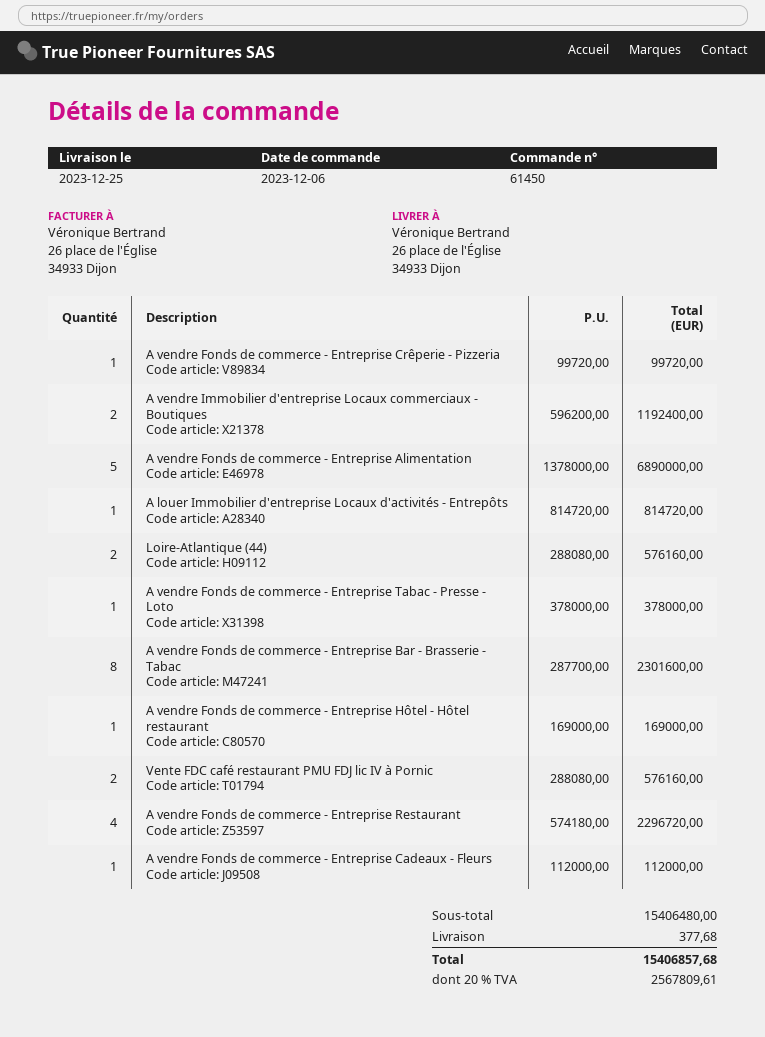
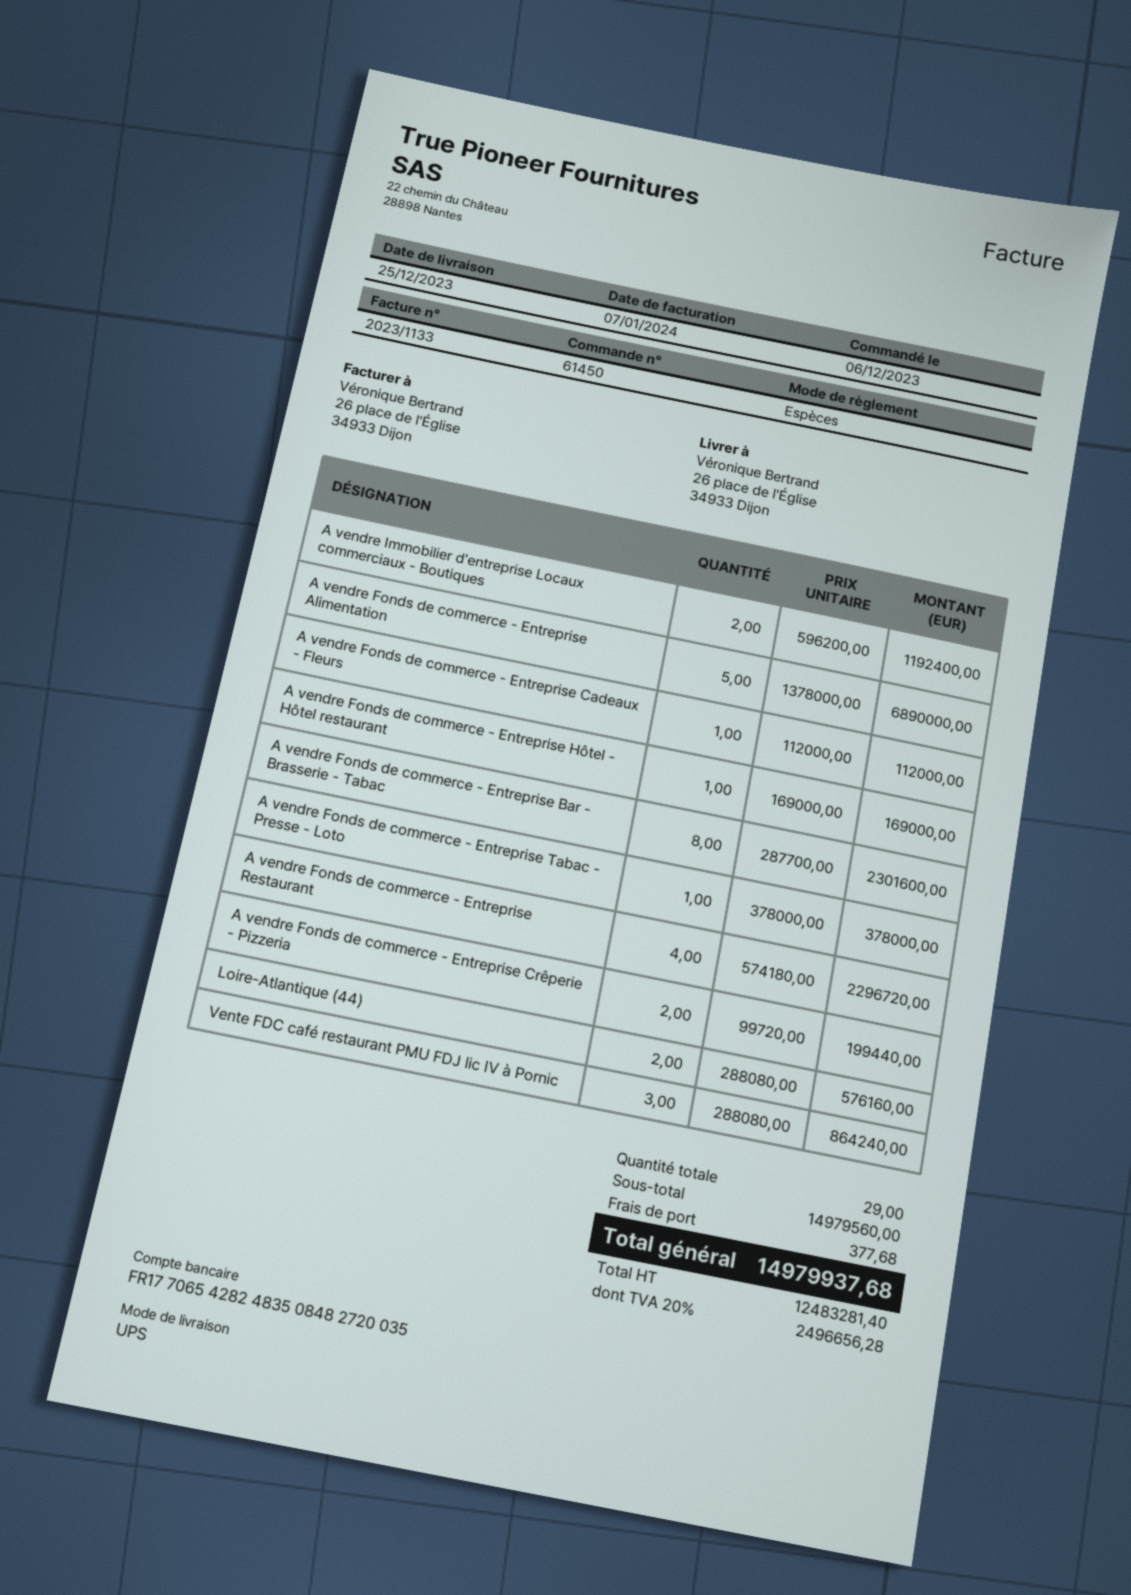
A vendre Fonds de commerce - Entreprise Crêperie - Pizzeria: 1 x 99720.00 = 99720.00 -> 2 x 99720.00 = 199440.00
A louer Immobilier d'entreprise Locaux d'activités - Entrepôts: 1 x 814720.00 = 814720.00 -> none
Vente FDC café restaurant PMU FDJ lic IV à Pornic: 2 x 288080.00 = 576160.00 -> 3 x 288080.00 = 864240.00
subtotal: 15406480.00 -> 14979560.00
tax: 20% = 2567809.61 -> 20% = 2496656.28
total: 15406857.68 -> 14979937.68

